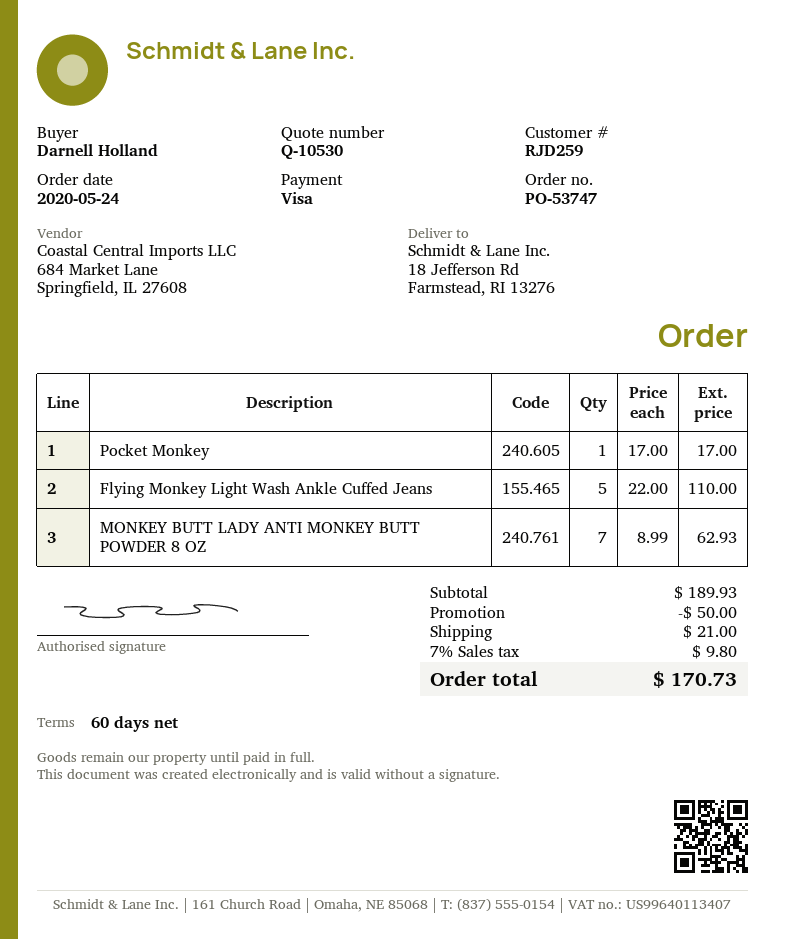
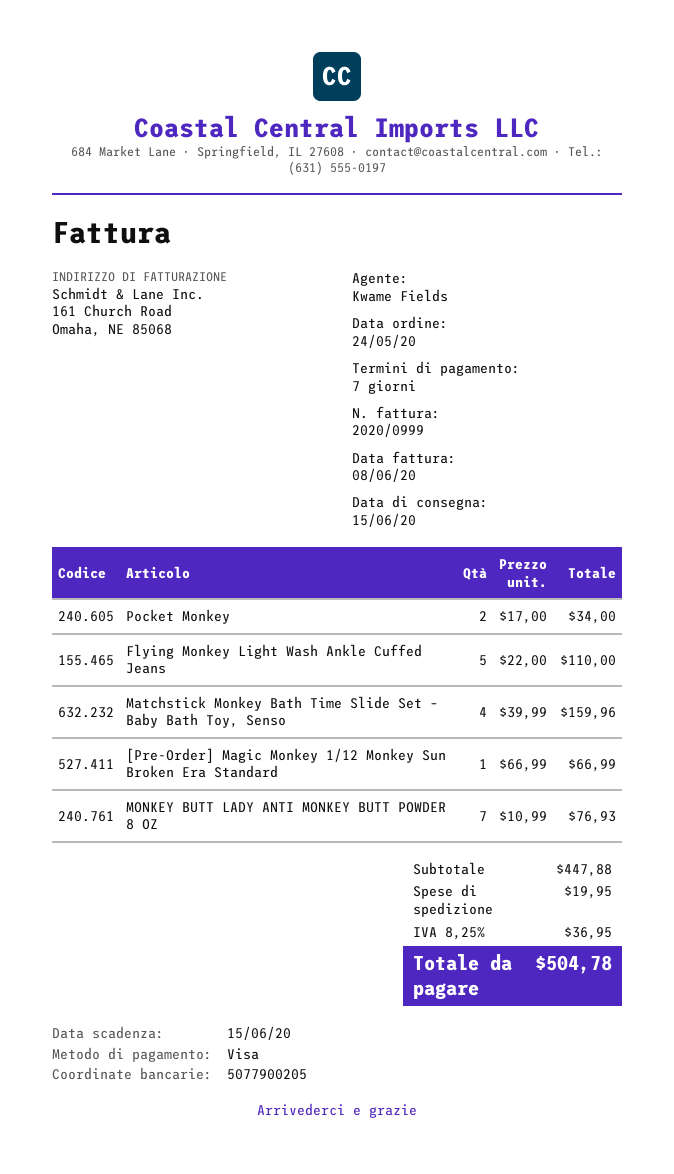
payment terms: 60 days -> 7 days
Pocket Monkey: 1 x 17.00 = 17.00 -> 2 x 17.00 = 34.00
MONKEY BUTT LADY ANTI MONKEY BUTT POWDER 8 OZ: 7 x 8.99 = 62.93 -> 7 x 10.99 = 76.93
Matchstick Monkey Bath Time Slide Set – Baby Bath Toy, Senso: none -> 4 x 39.99 = 159.96
[Pre-Order] Magic Monkey 1/12 Monkey Sun Broken Era Standard: none -> 1 x 66.99 = 66.99
subtotal: 189.93 -> 447.88
discount: 50.00 -> none
shipping: 21.00 -> 19.95
tax: 7% = 9.80 -> 8.25% = 36.95
total: 170.73 -> 504.78

